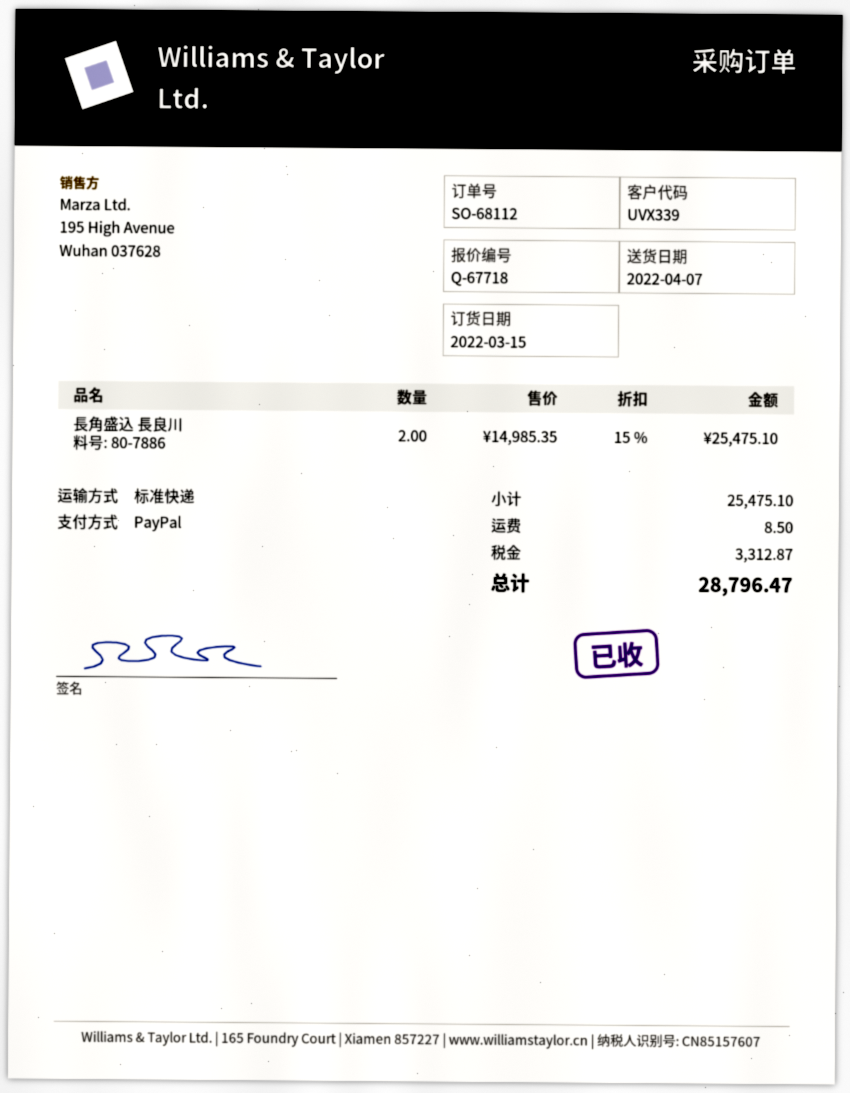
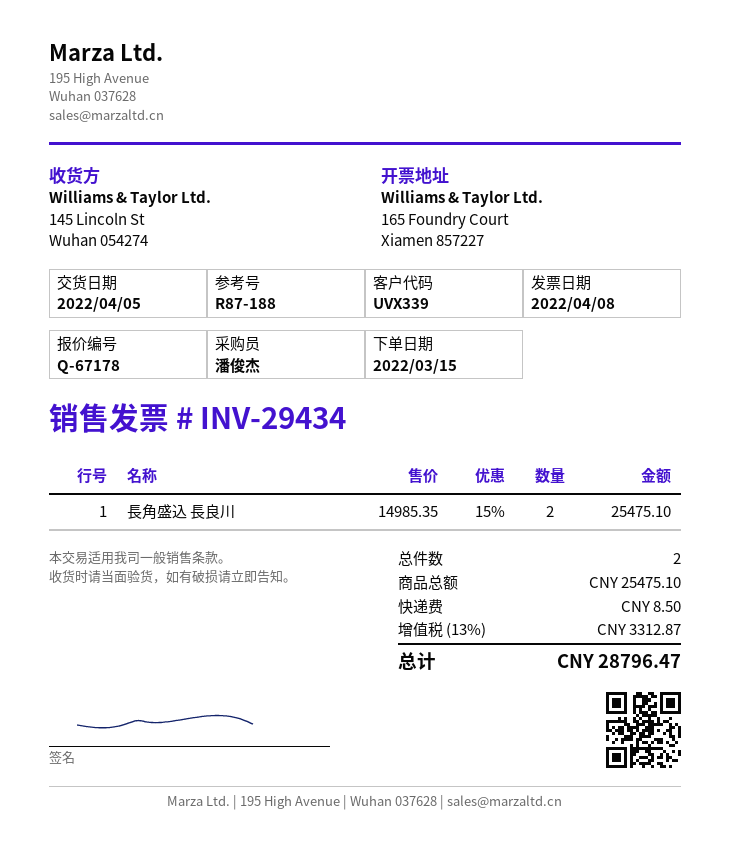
quote number: Q-67718 -> Q-67178
delivery date: 2022-04-07 -> 2022-04-05

